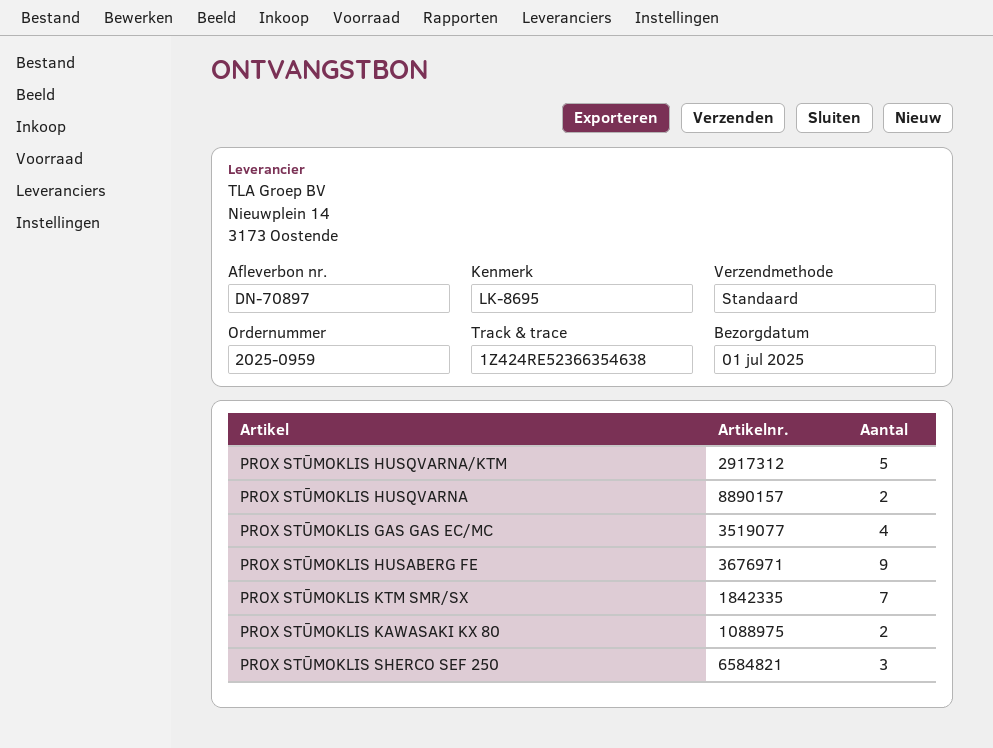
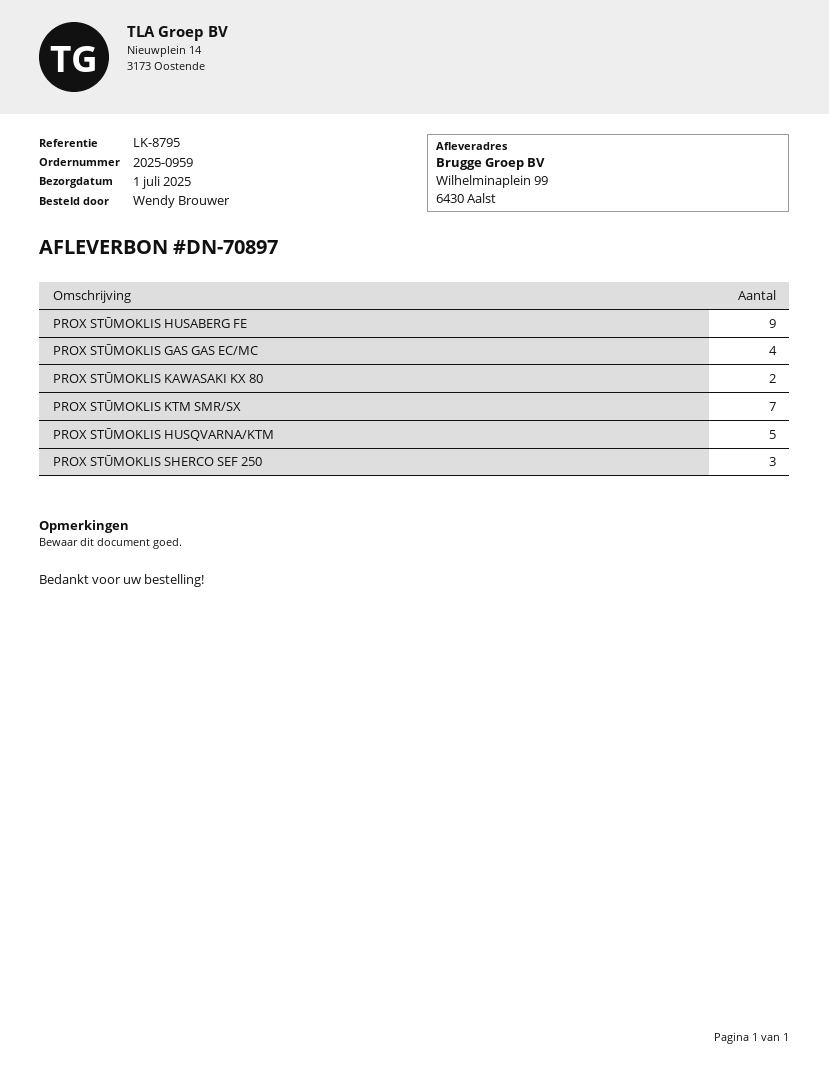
reference: LK-8695 -> LK-8795
PROX STŪMOKLIS HUSQVARNA: 2 -> none

